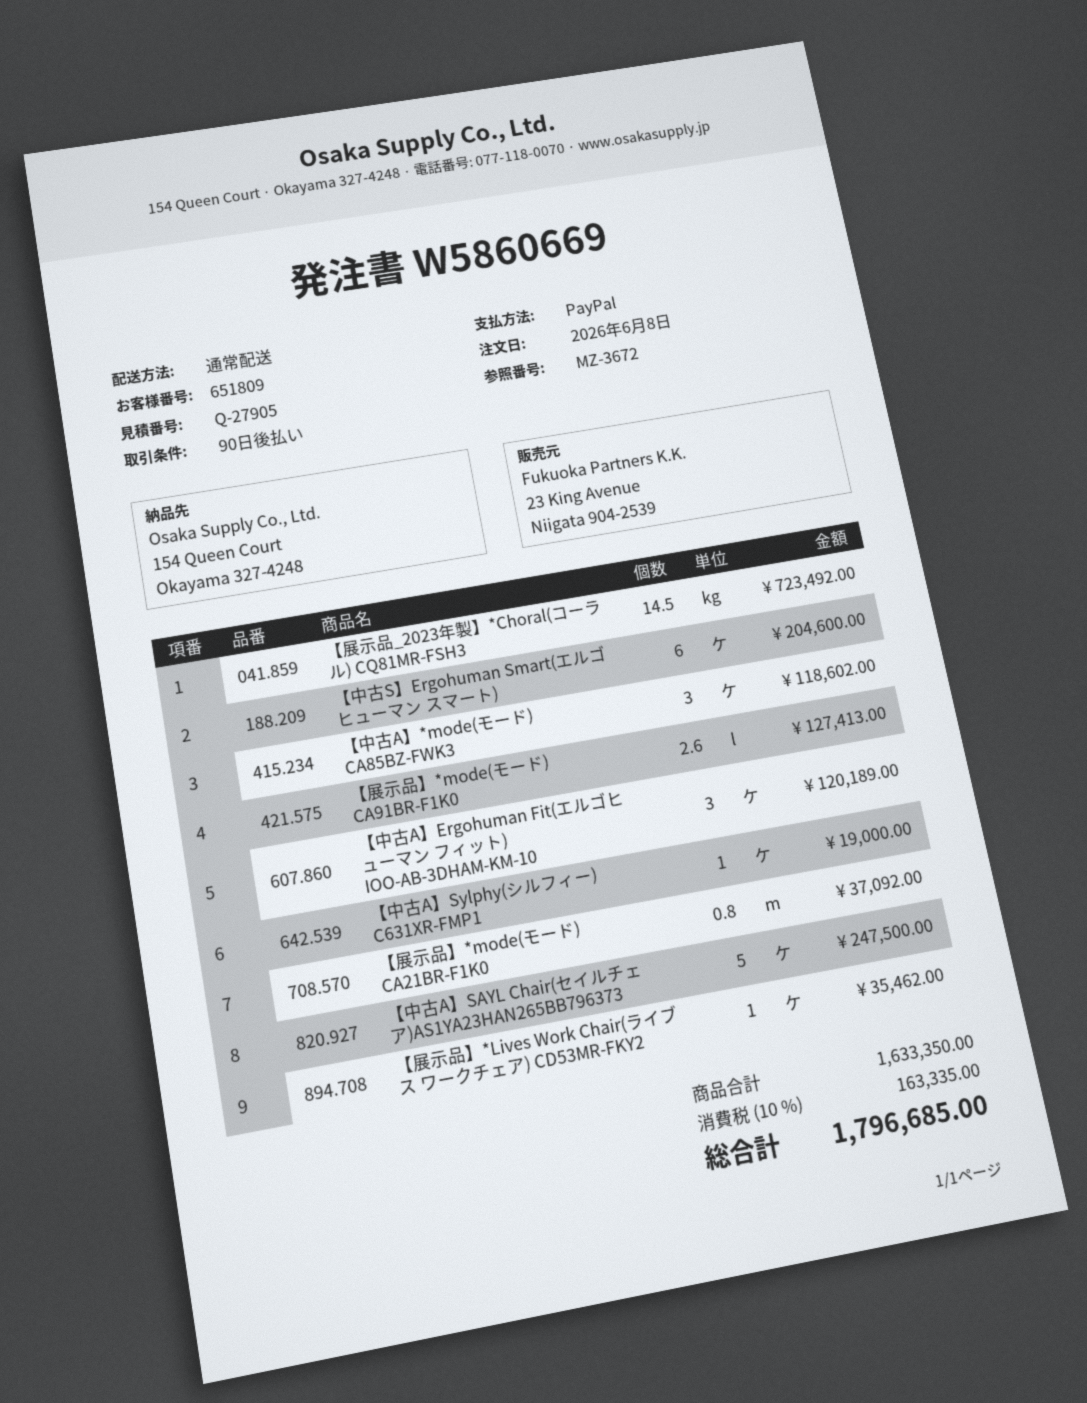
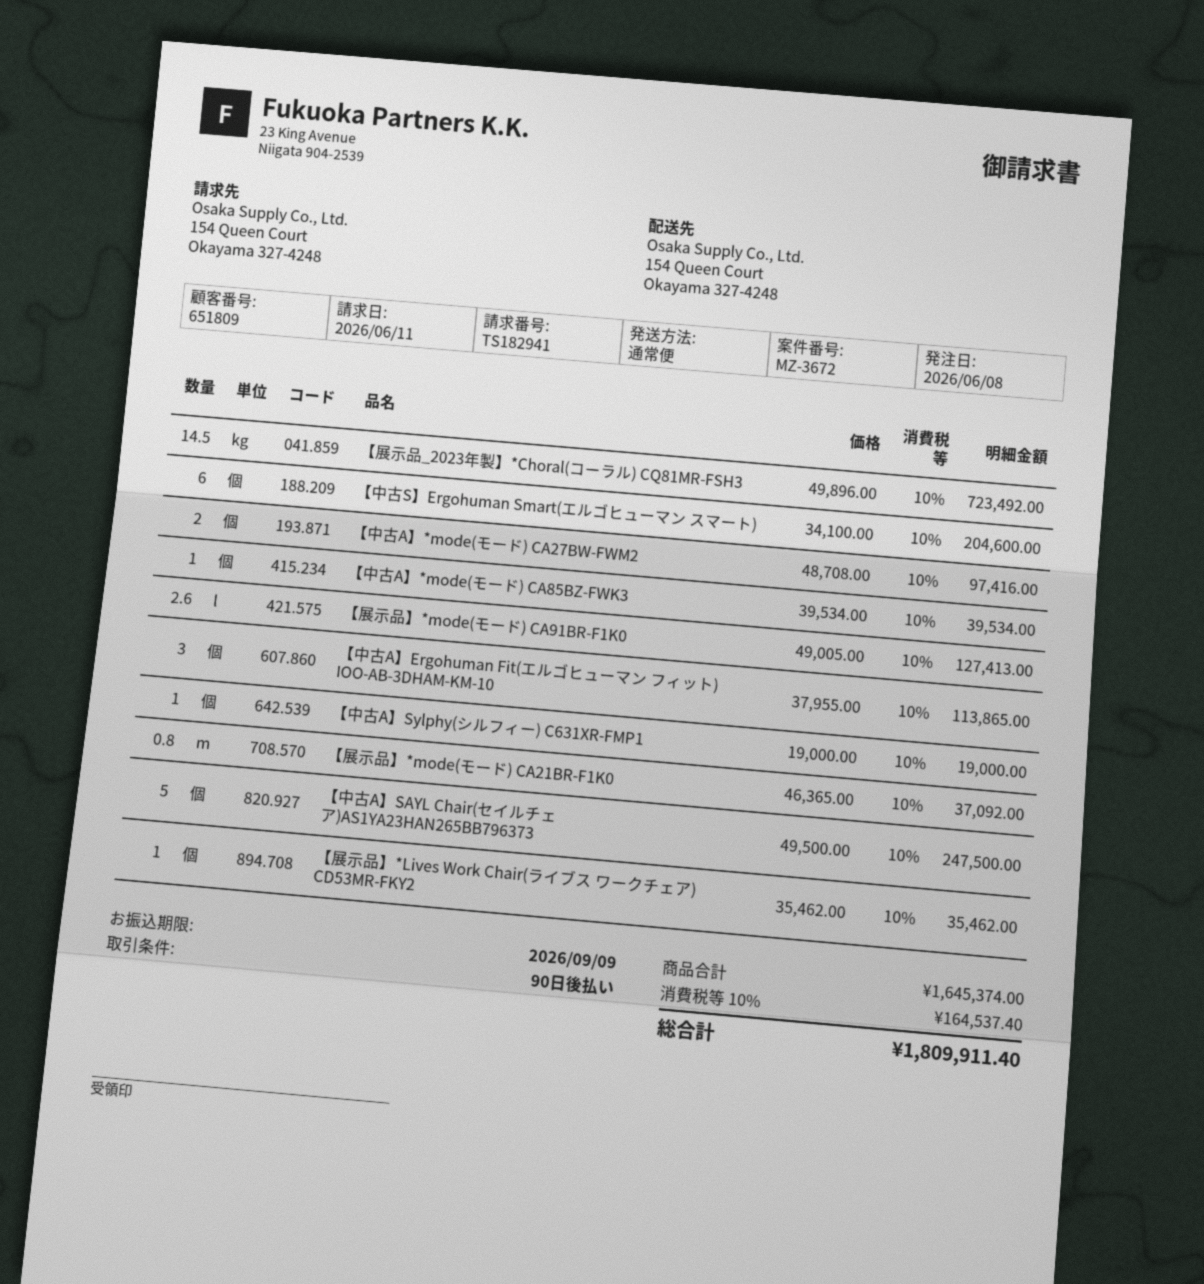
【中古A】*mode(モード) CA85BZ-FWK3: 3 for 118602.00 -> 1 for 39534.00
【中古A】Ergohuman Fit(エルゴヒューマン フィット) IOO-AB-3DHAM-KM-10: 3 for 120189.00 -> 3 for 113865.00
【中古A】*mode(モード) CA27BW-FWM2: none -> 2 for 97416.00
subtotal: 1633350.00 -> 1645374.00
tax: 10% = 163335.00 -> 10% = 164537.40
total: 1796685.00 -> 1809911.40

